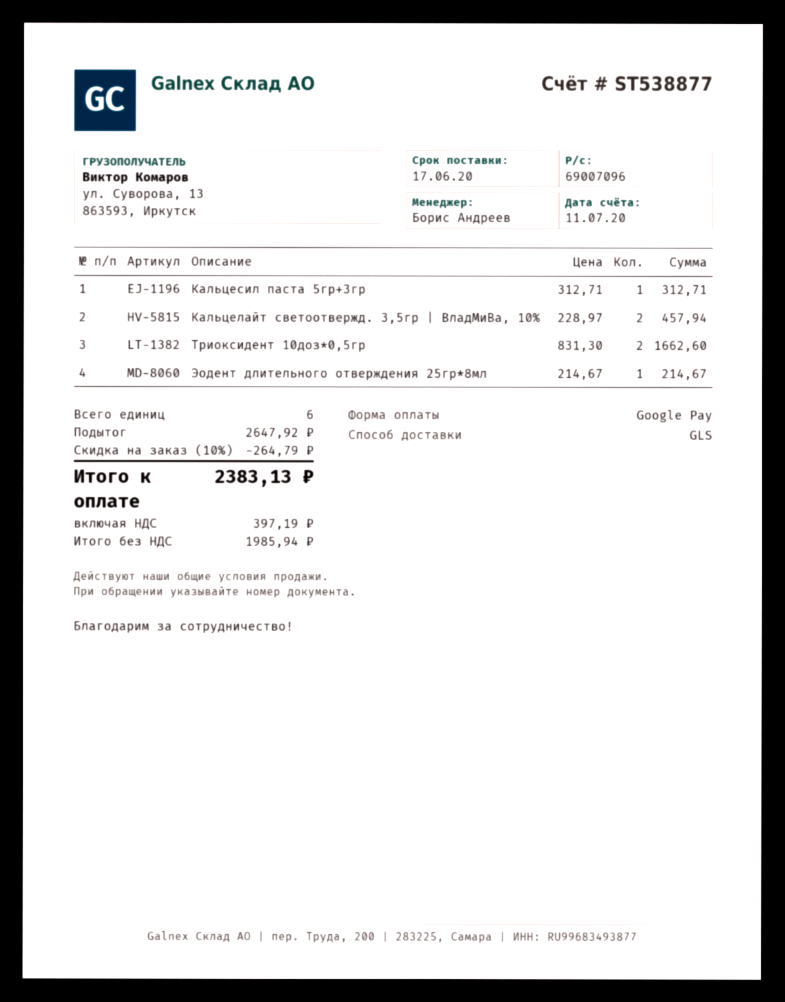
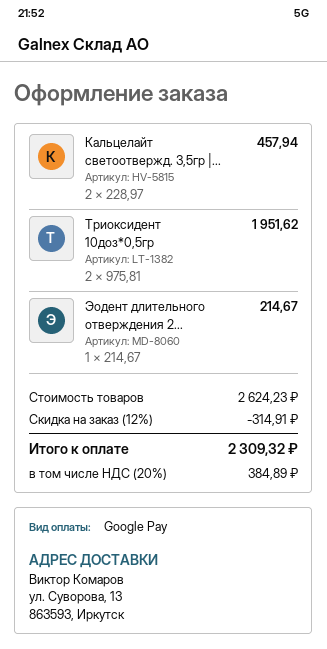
Кальцесил паста 5гр+3гр: 1 x 312.71 = 312.71 -> none
Триоксидент 10доз*0,5гр: 2 x 831.30 = 1662.60 -> 2 x 975.81 = 1951.62
subtotal: 2647.92 -> 2624.23
discount: 10% = 264.79 -> 12% = 314.91
tax: 397.19 -> 384.89
total: 2383.13 -> 2309.32

